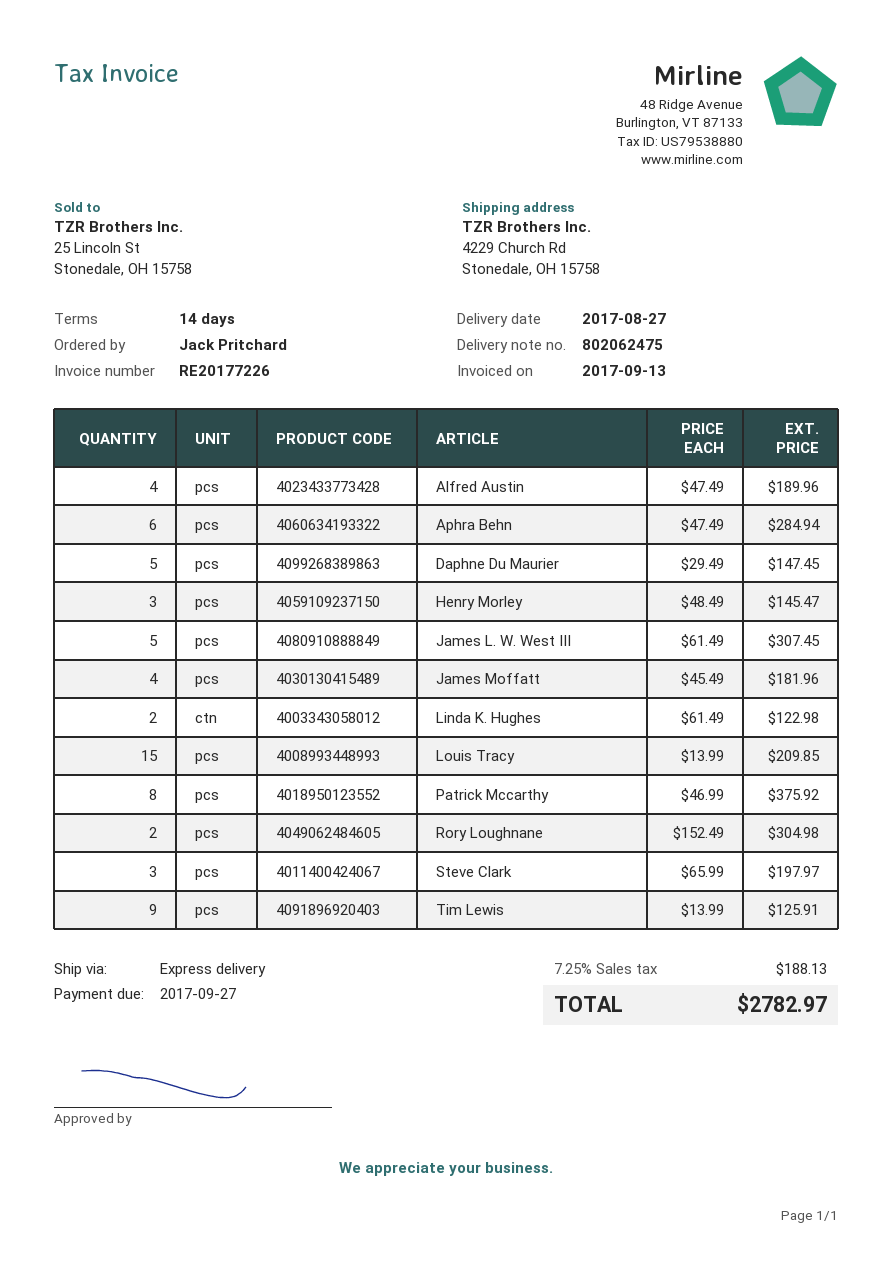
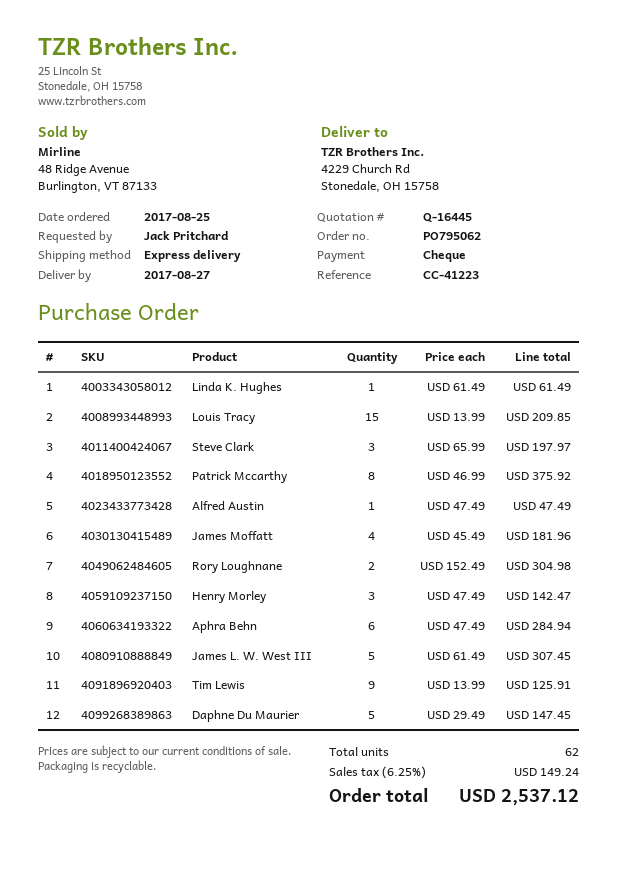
Alfred Austin: 4 x 47.49 = 189.96 -> 1 x 47.49 = 47.49
Henry Morley: 3 x 48.49 = 145.47 -> 3 x 47.49 = 142.47
Linda K. Hughes: 2 x 61.49 = 122.98 -> 1 x 61.49 = 61.49
tax: 7.25% = 188.13 -> 6.25% = 149.24
total: 2782.97 -> 2537.12

